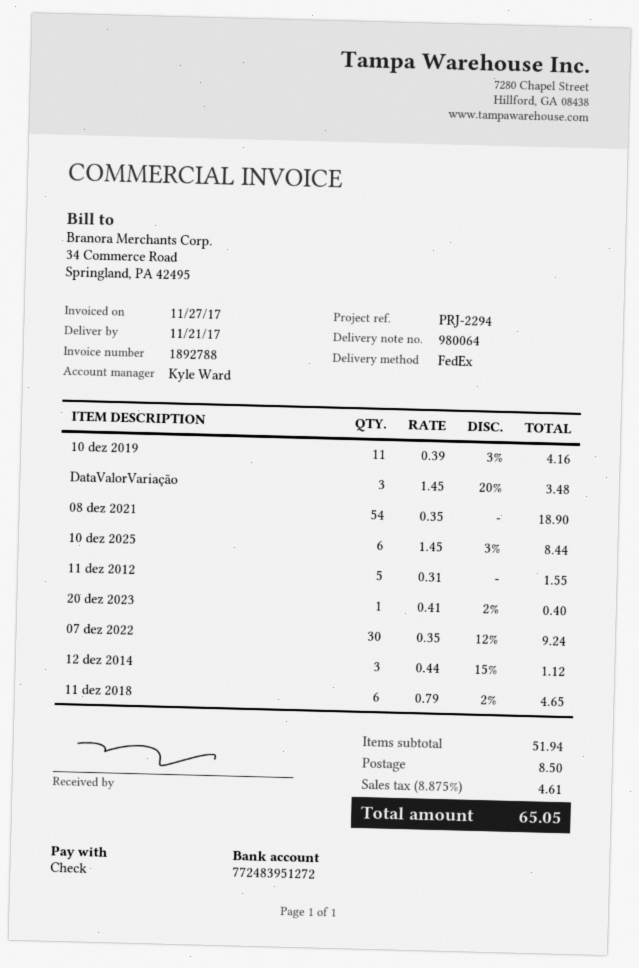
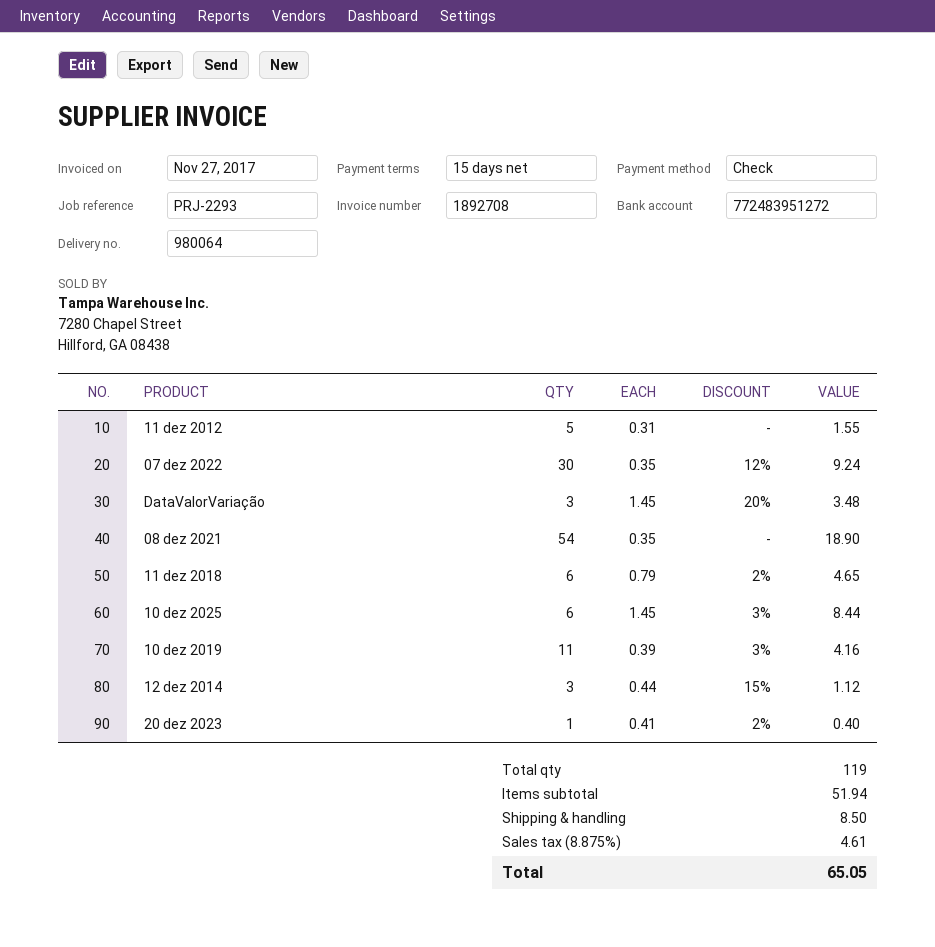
invoice number: 1892788 -> 1892708
reference: PRJ-2294 -> PRJ-2293

